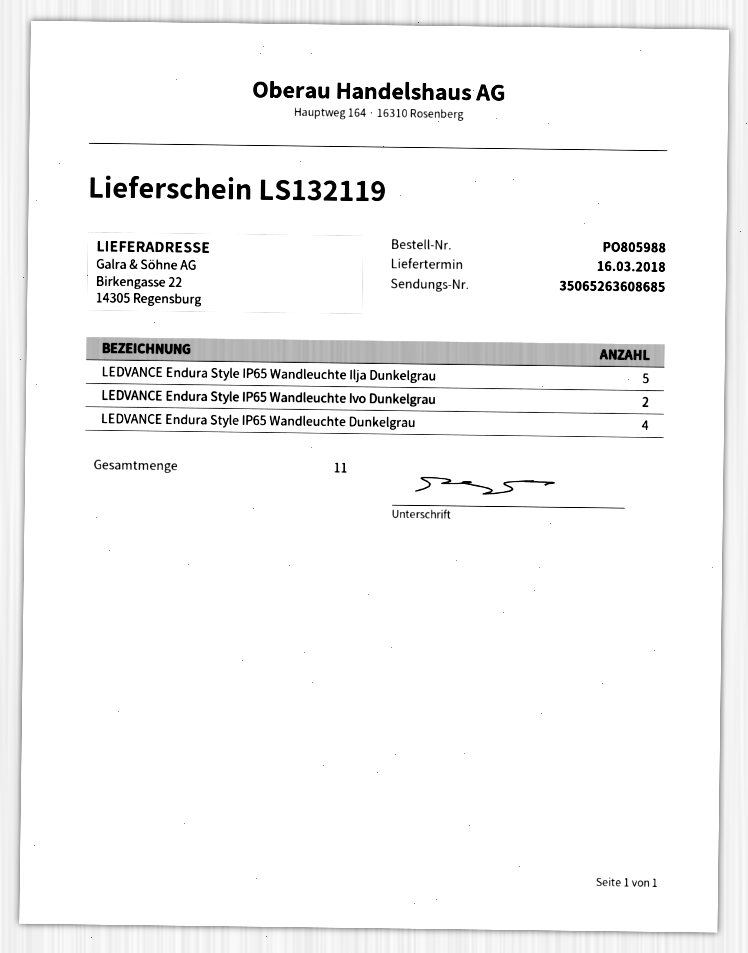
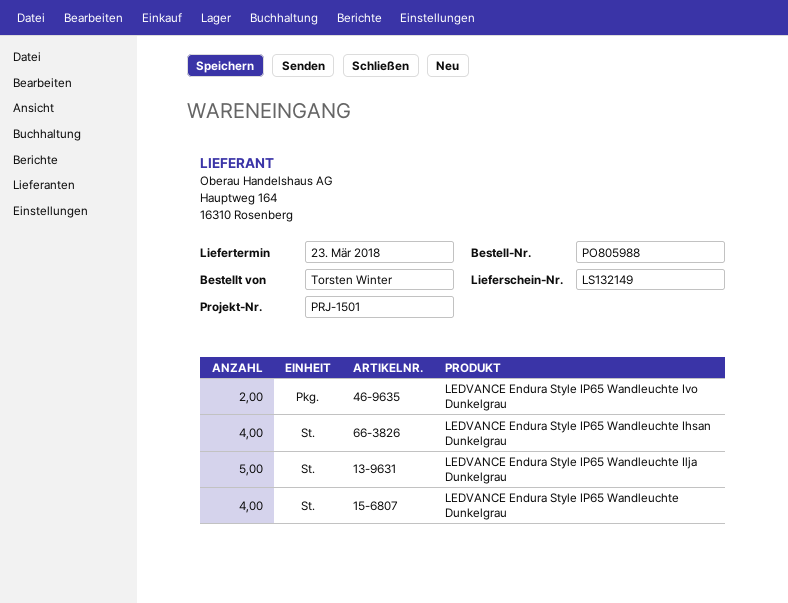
delivery note number: LS132119 -> LS132149
delivery date: 2018-03-16 -> 2018-03-23
LEDVANCE Endura Style IP65 Wandleuchte Ihsan Dunkelgrau: none -> 4

